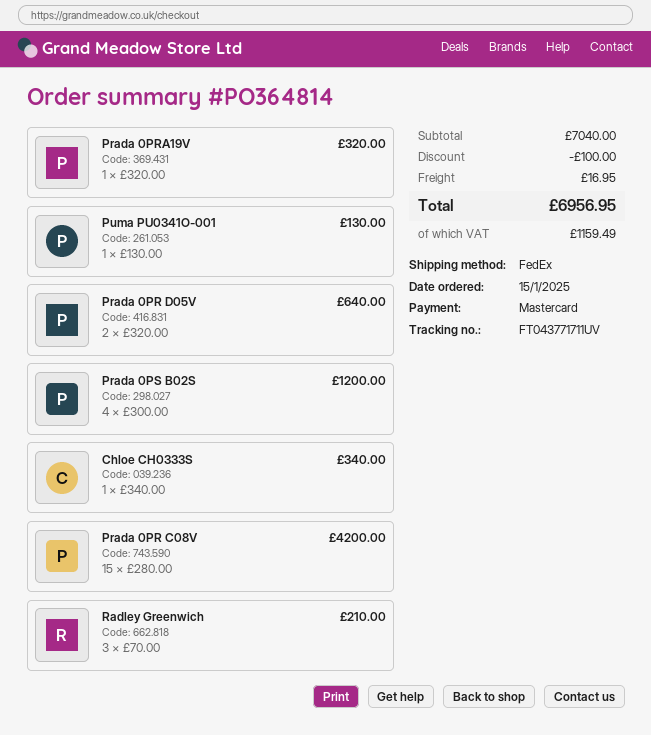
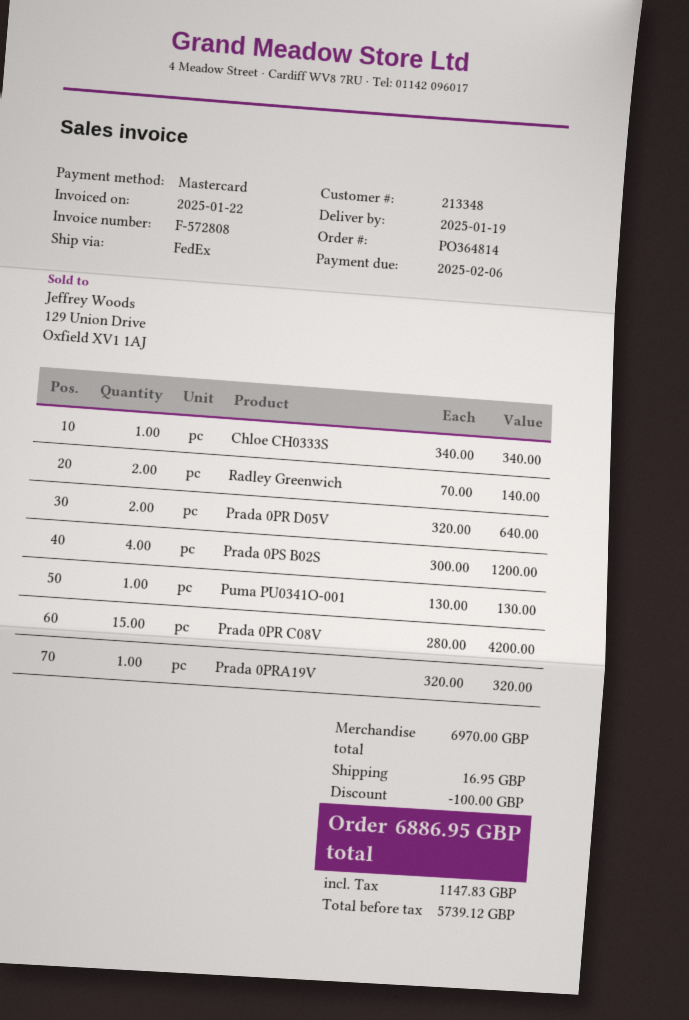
Radley Greenwich: 3 x 70.00 = 210.00 -> 2 x 70.00 = 140.00
subtotal: 7040.00 -> 6970.00
tax: 1159.49 -> 1147.83
total: 6956.95 -> 6886.95

